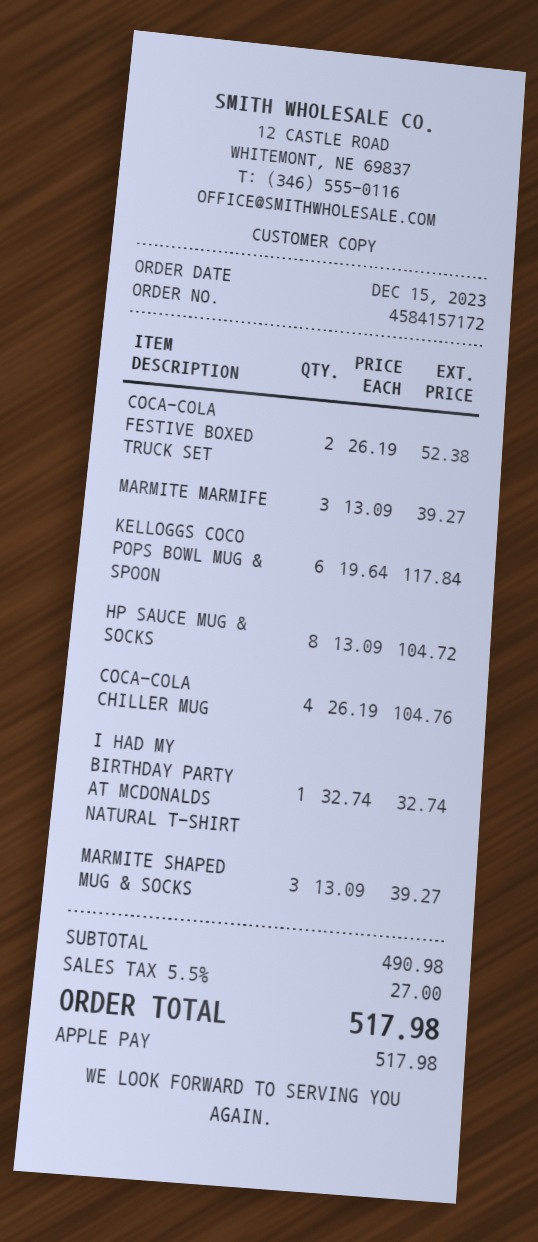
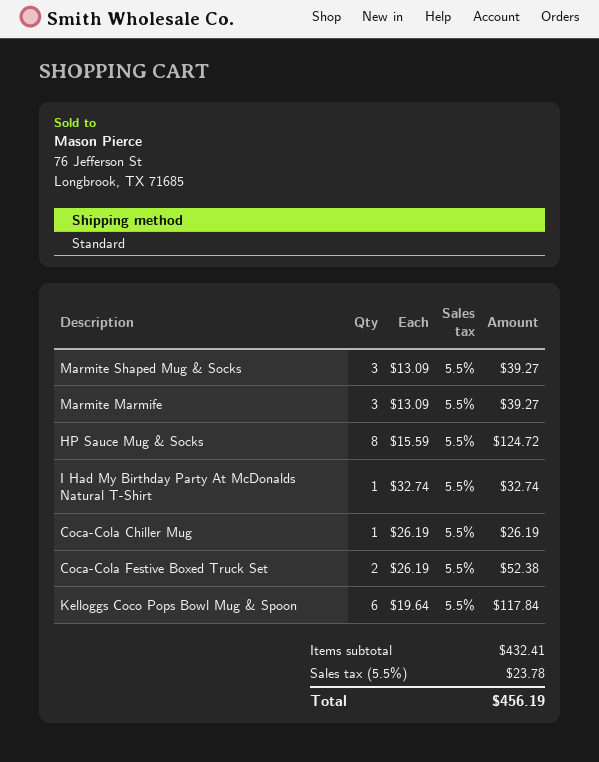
HP SAUCE MUG & SOCKS: 8 x 13.09 = 104.72 -> 8 x 15.59 = 124.72
COCA-COLA CHILLER MUG: 4 x 26.19 = 104.76 -> 1 x 26.19 = 26.19
subtotal: 490.98 -> 432.41
tax: 5.5% = 27.00 -> 5.5% = 23.78
total: 517.98 -> 456.19

